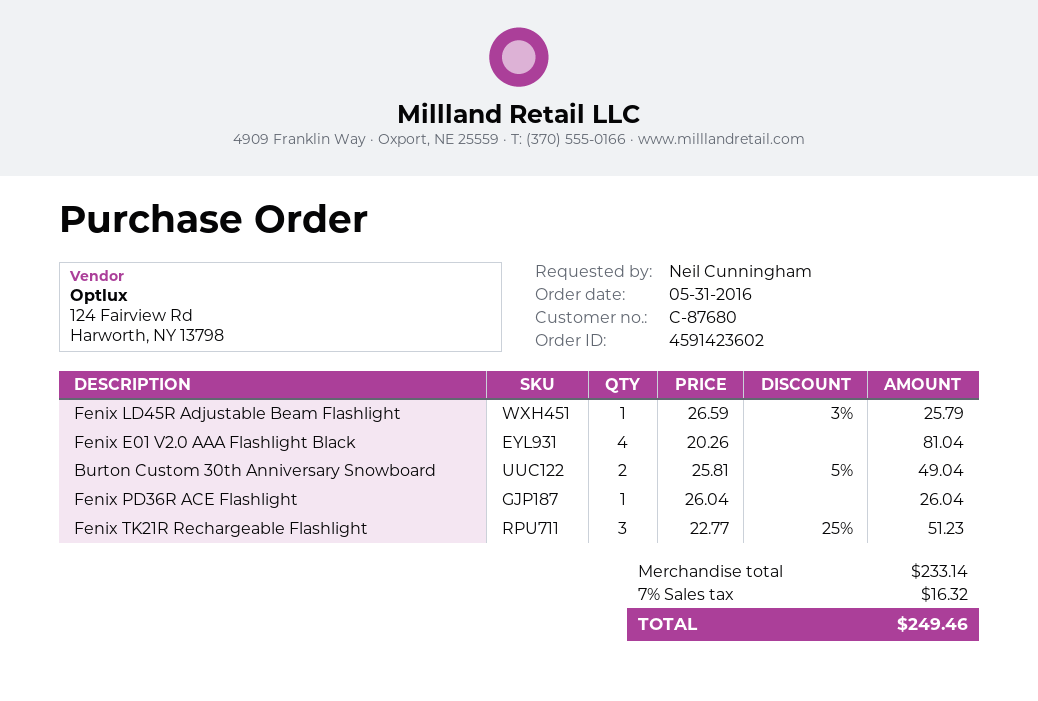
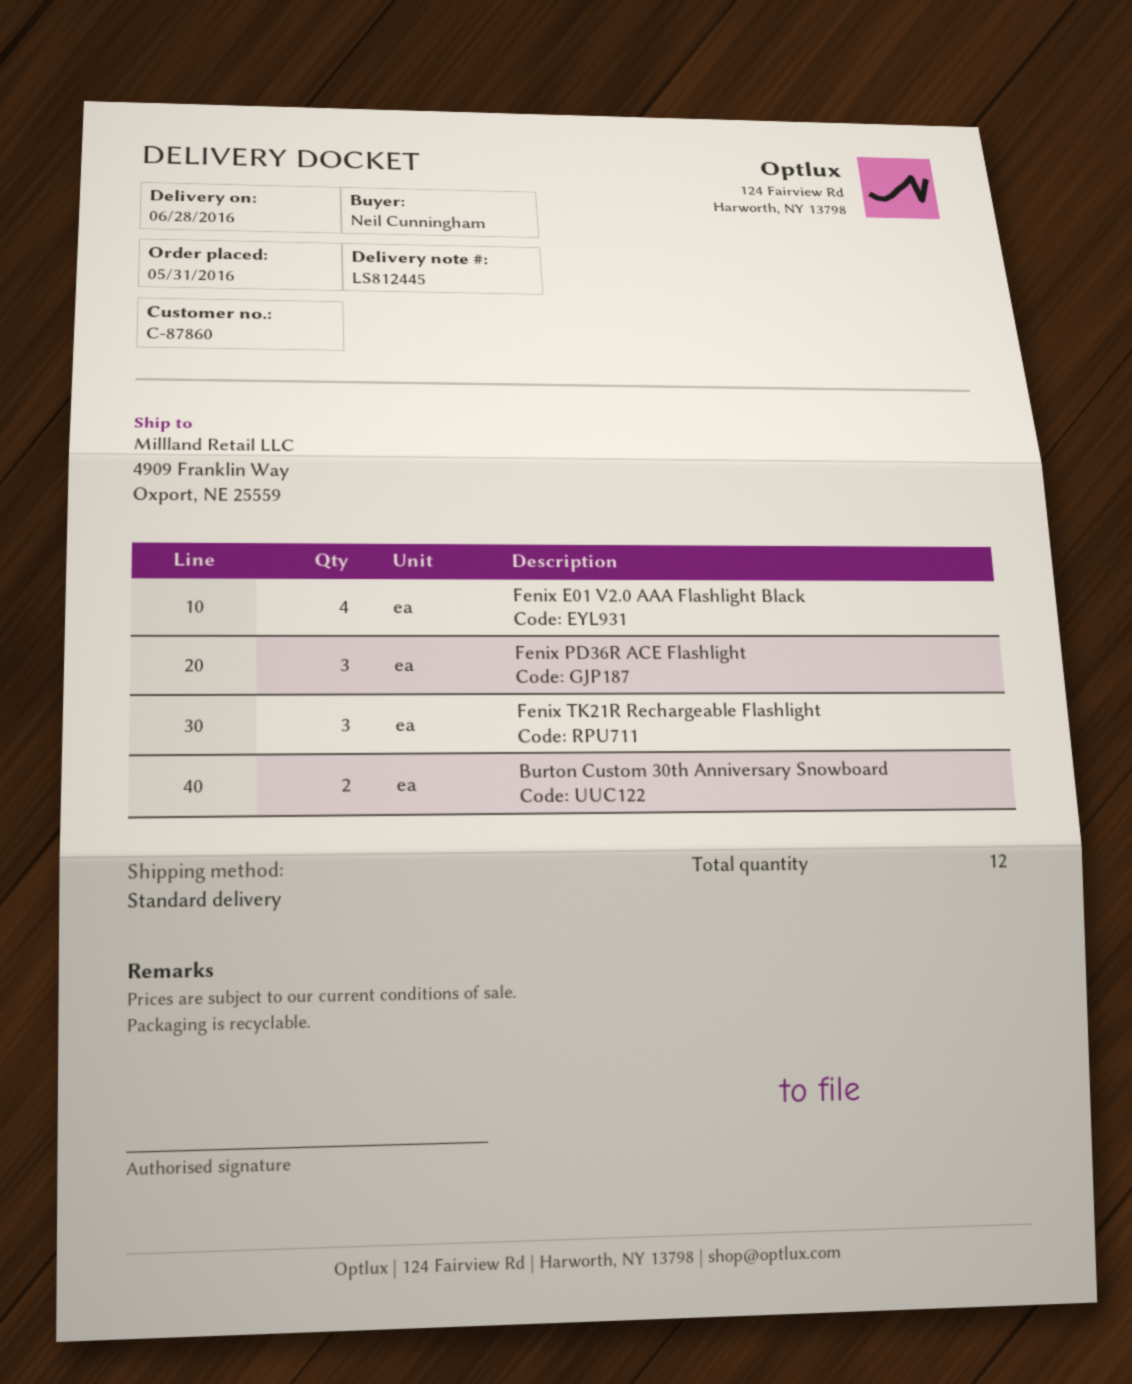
customer number: C-87680 -> C-87860
Fenix LD45R Adjustable Beam Flashlight: 1 -> none
Fenix PD36R ACE Flashlight: 1 -> 3

